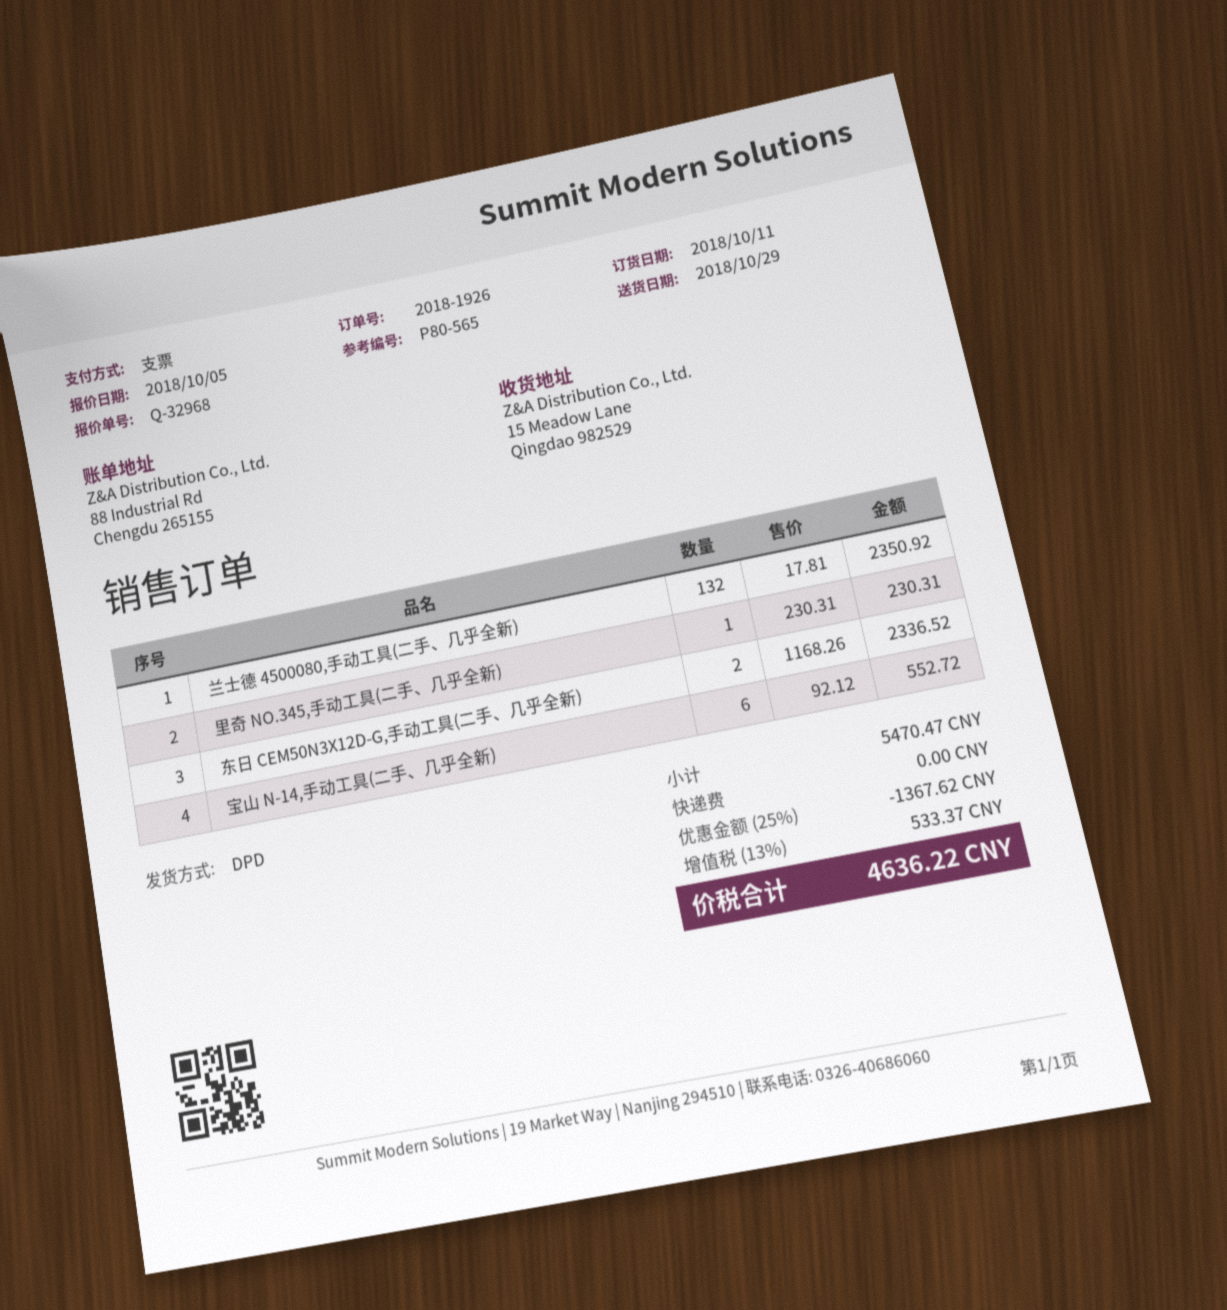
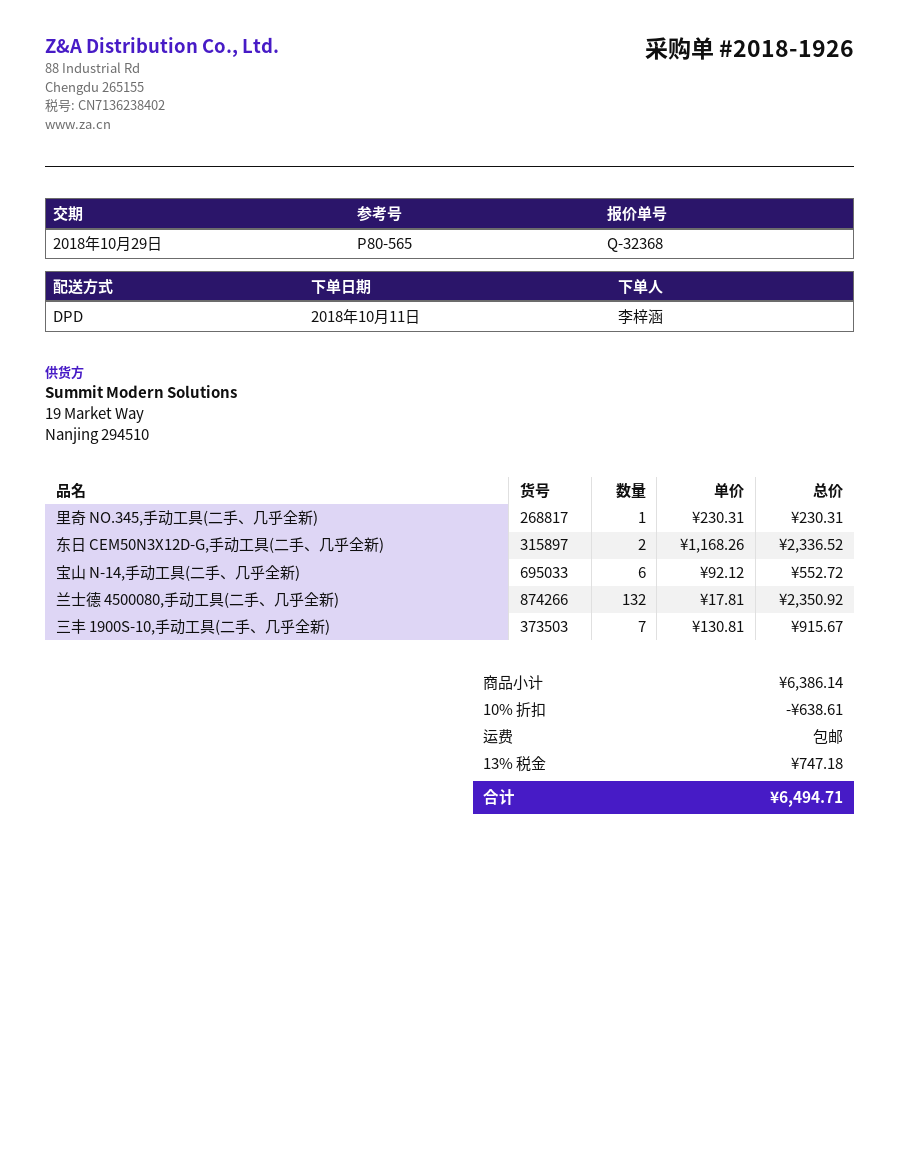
quote number: Q-32968 -> Q-32368
三丰 1900S-10,手动工具(二手、几乎全新): none -> 7 x 130.81 = 915.67
subtotal: 5470.47 -> 6386.14
discount: 25% = 1367.62 -> 10% = 638.61
tax: 13% = 533.37 -> 13% = 747.18
total: 4636.22 -> 6494.71

